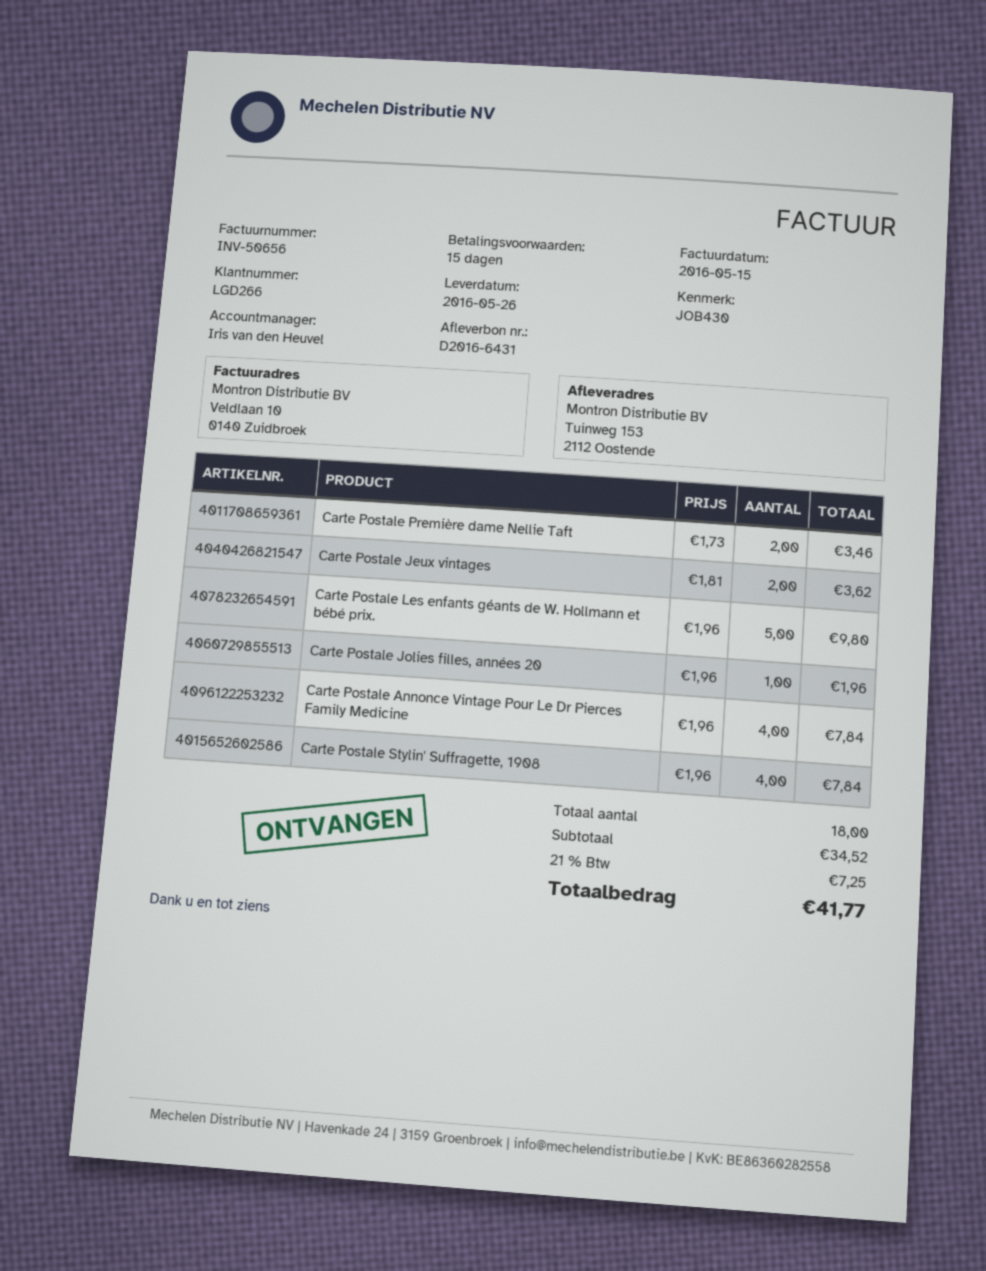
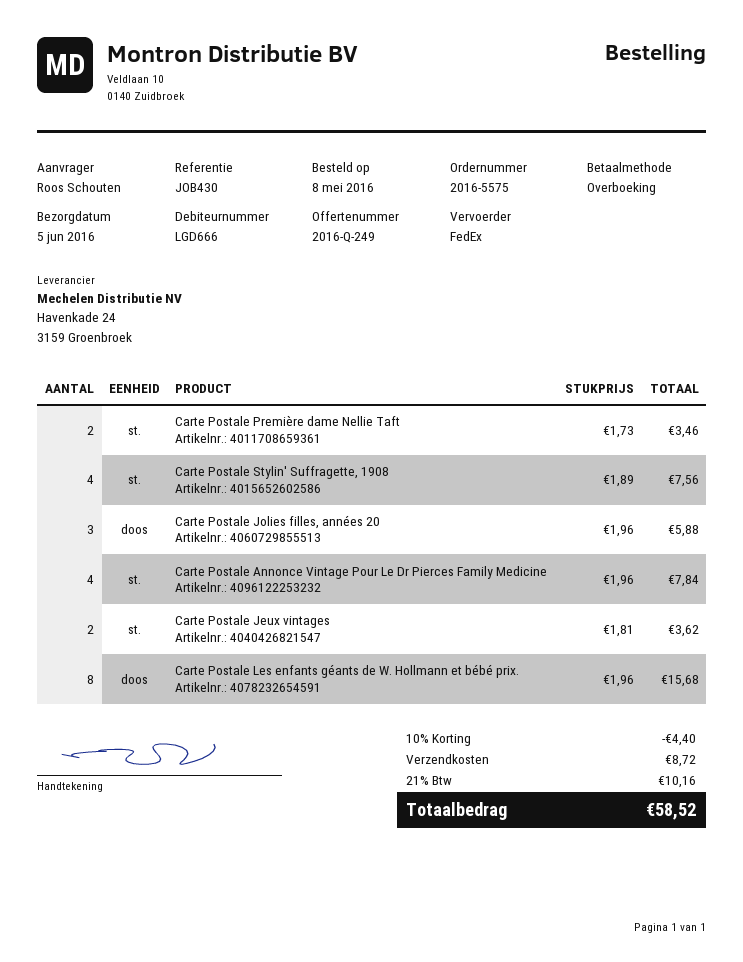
delivery date: 2016-05-26 -> 2016-06-05
customer number: LGD266 -> LGD666
Carte Postale Les enfants géants de W. Hollmann et bébé prix.: 5 x 1.96 = 9.80 -> 8 x 1.96 = 15.68
Carte Postale Jolies filles, années 20: 1 x 1.96 = 1.96 -> 3 x 1.96 = 5.88
Carte Postale Stylin' Suffragette, 1908: 4 x 1.96 = 7.84 -> 4 x 1.89 = 7.56
discount: none -> 10% = 4.40
shipping: none -> 8.72
tax: 21% = 7.25 -> 21% = 10.16
total: 41.77 -> 58.52

